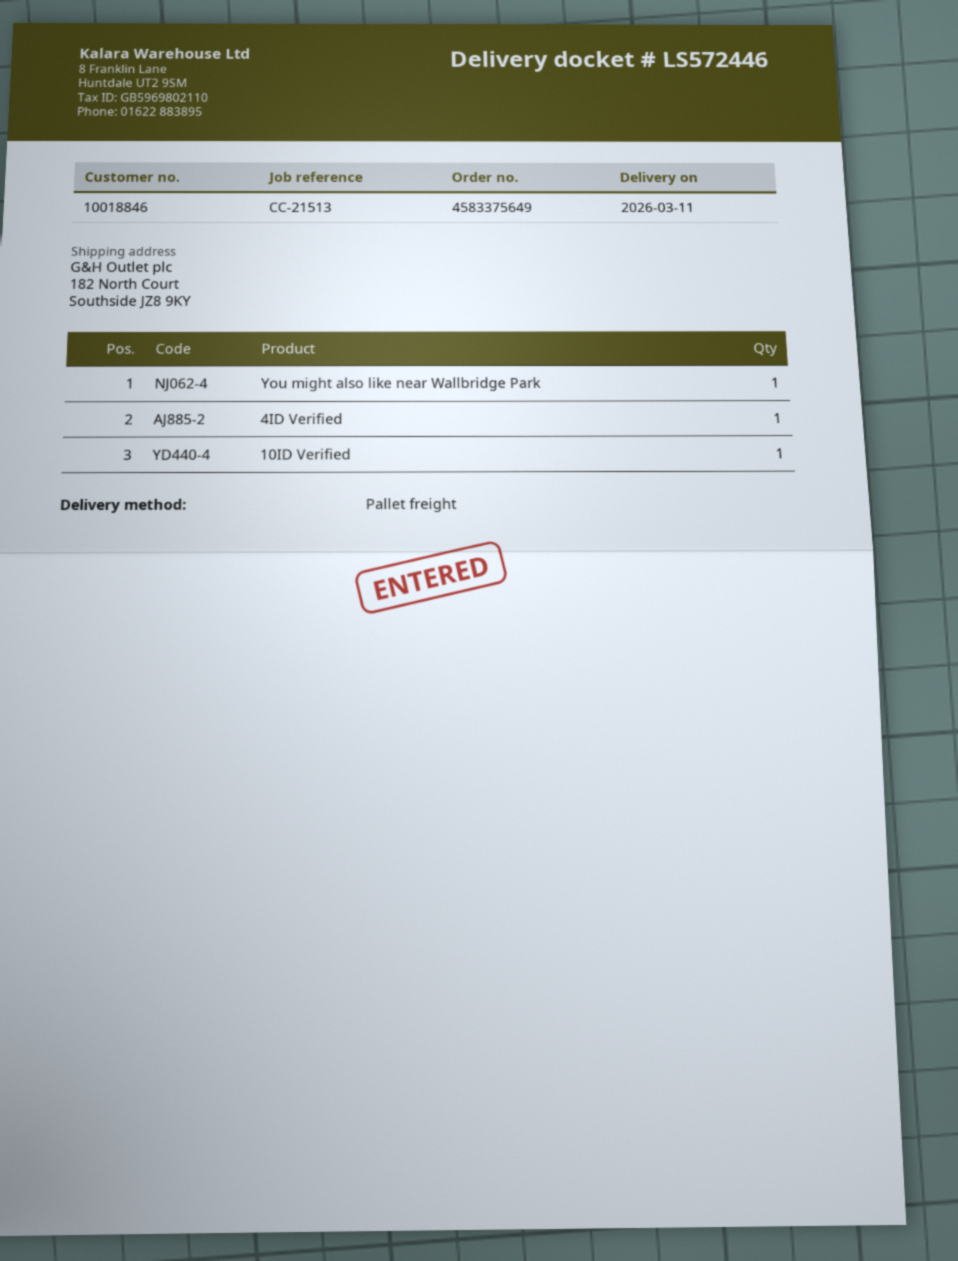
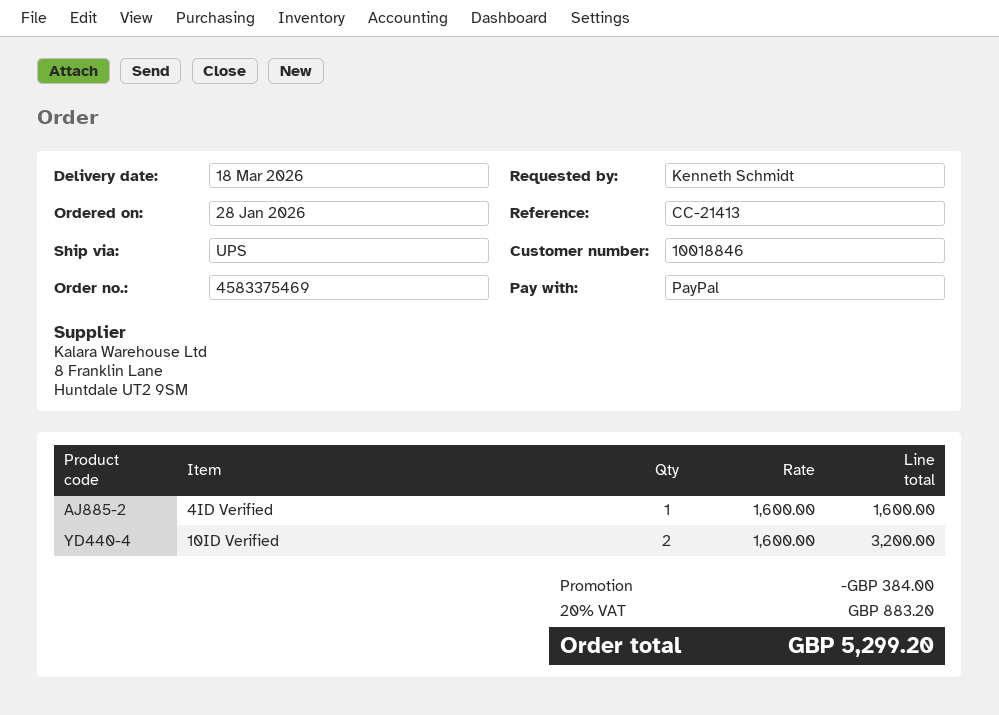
order number: 4583375649 -> 4583375469
delivery date: 2026-03-11 -> 2026-03-18
reference: CC-21513 -> CC-21413
shipping method: pallet freight -> UPS
You might also like near Wallbridge Park: 1 -> none
10ID Verified: 1 -> 2

